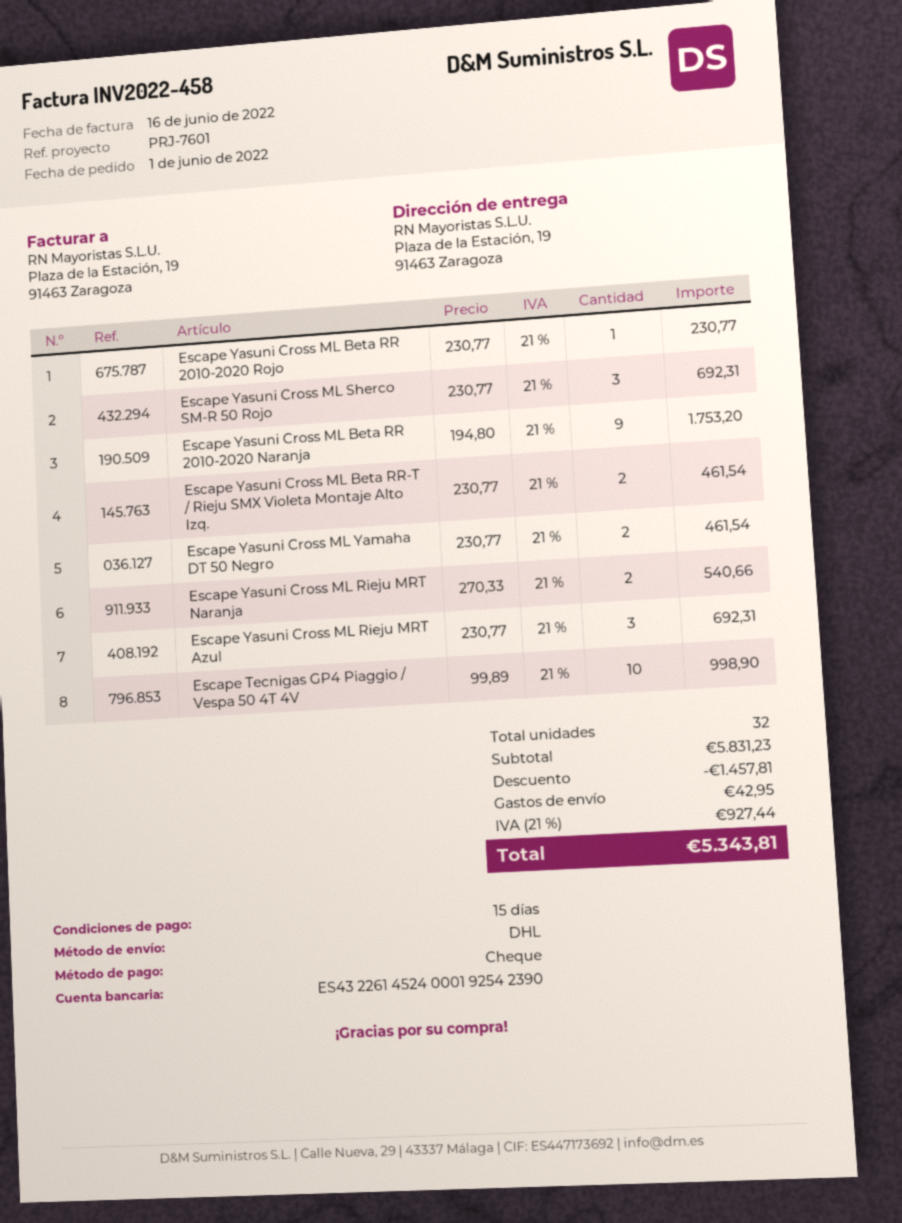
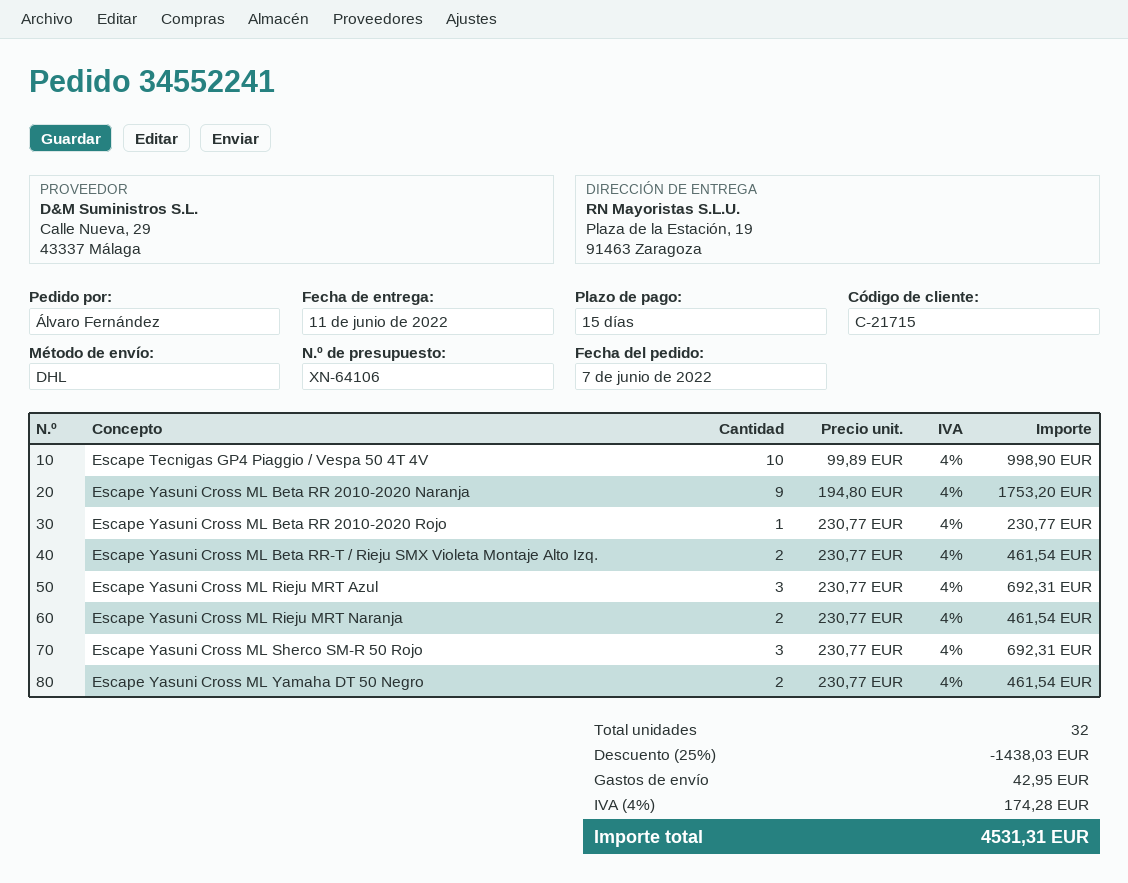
order date: 2022-06-01 -> 2022-06-07
Escape Yasuni Cross ML Rieju MRT Naranja: 2 x 270.33 = 540.66 -> 2 x 230.77 = 461.54
discount: 1457.81 -> 1438.03
tax: 21% = 927.44 -> 4% = 174.28
total: 5343.81 -> 4531.31

